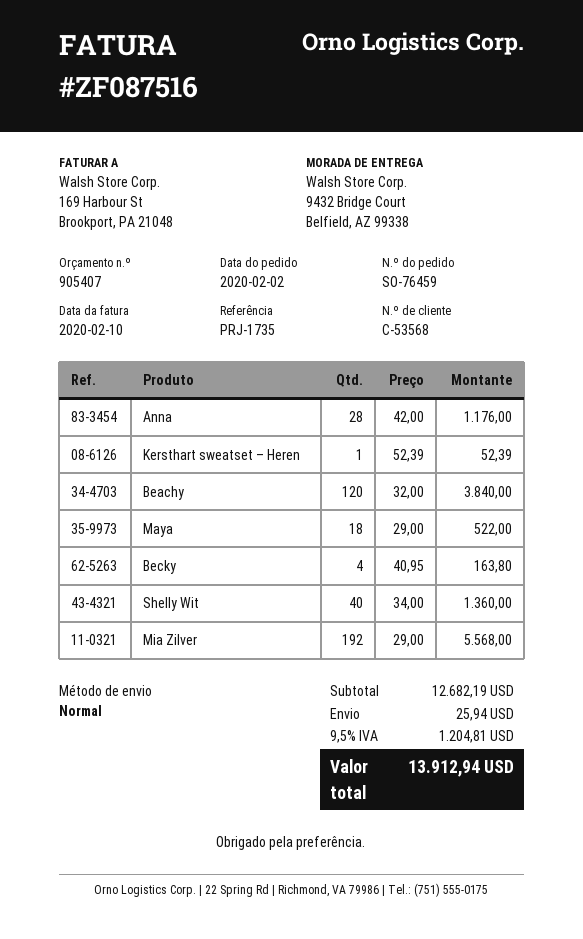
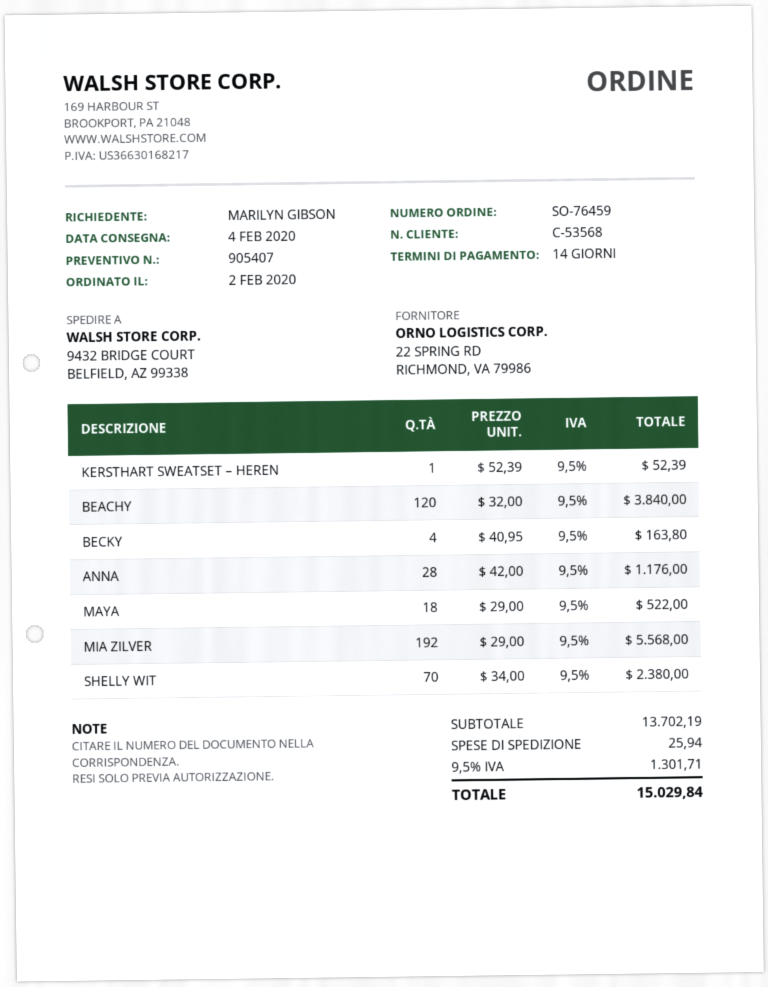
Shelly Wit: 40 x 34.00 = 1360.00 -> 70 x 34.00 = 2380.00
subtotal: 12682.19 -> 13702.19
tax: 9.5% = 1204.81 -> 9.5% = 1301.71
total: 13912.94 -> 15029.84

